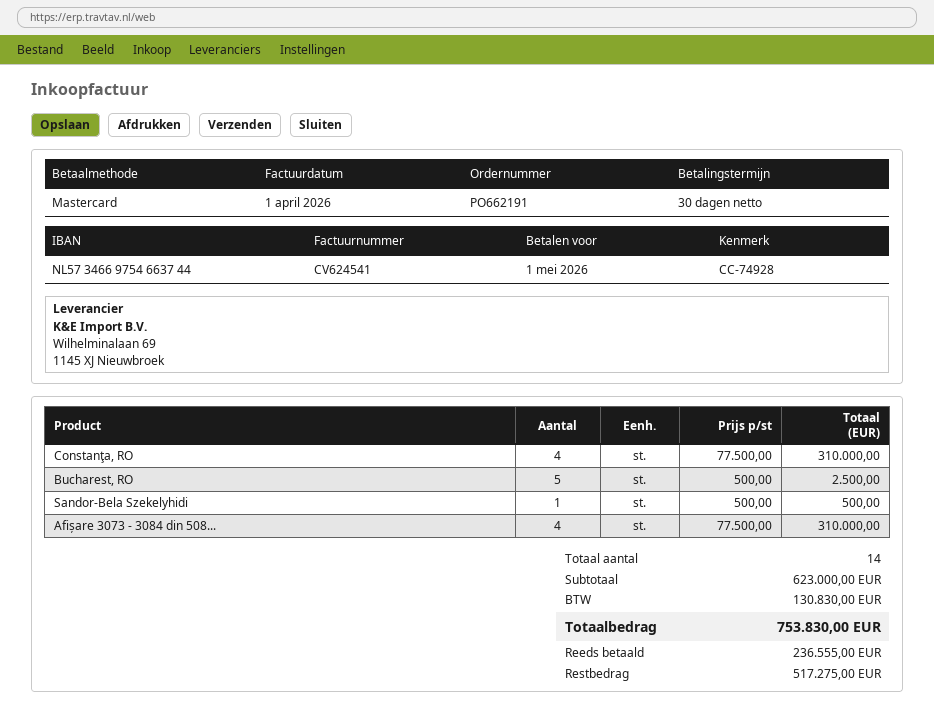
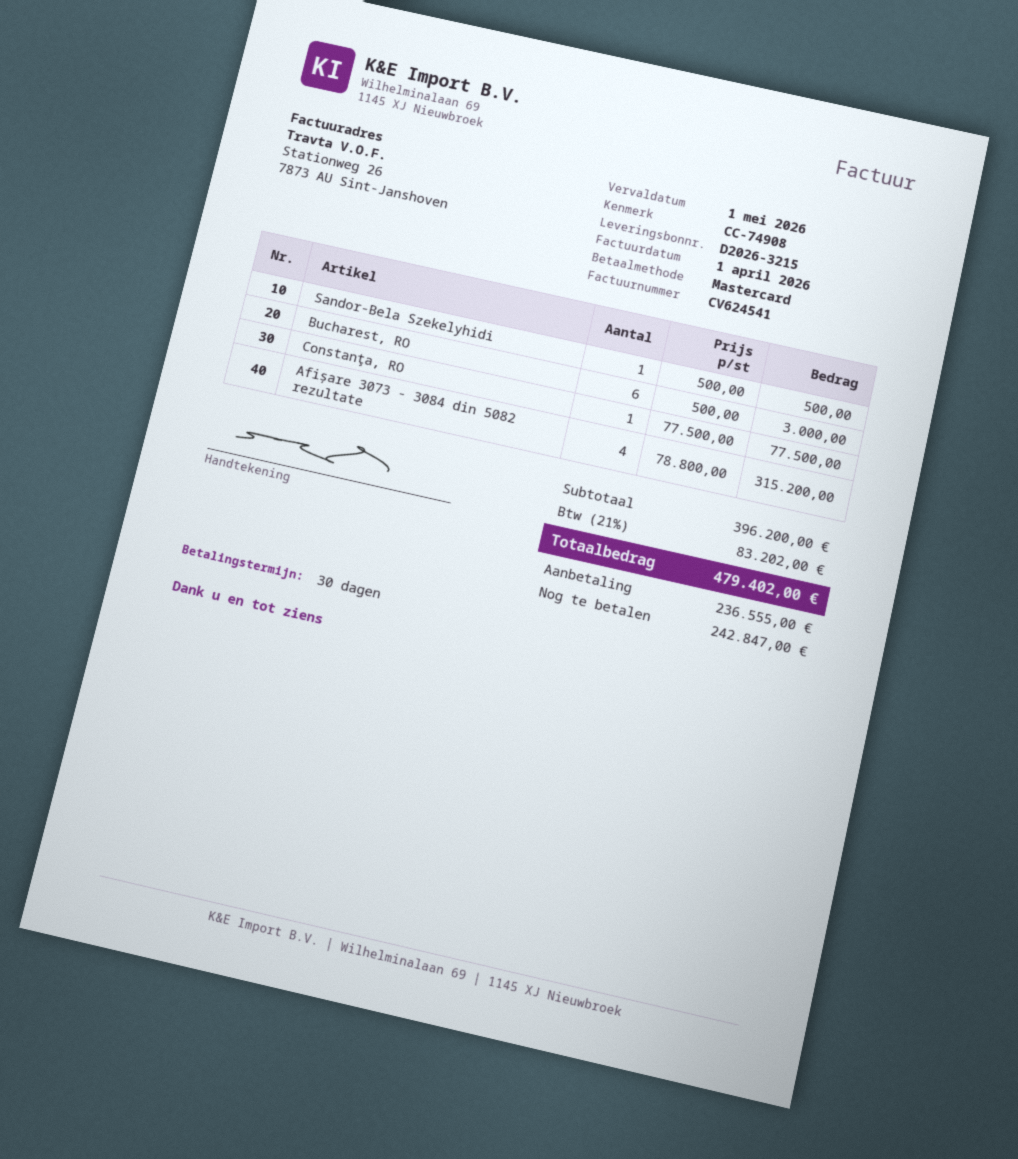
reference: CC-74928 -> CC-74908
Constanţa, RO: 4 x 77500.00 = 310000.00 -> 1 x 77500.00 = 77500.00
Bucharest, RO: 5 x 500.00 = 2500.00 -> 6 x 500.00 = 3000.00
Afișare 3073 - 3084 din 508...: 4 x 77500.00 = 310000.00 -> 4 x 78800.00 = 315200.00
subtotal: 623000.00 -> 396200.00
tax: 130830.00 -> 83202.00
total: 753830.00 -> 479402.00
balance: 517275.00 -> 242847.00

